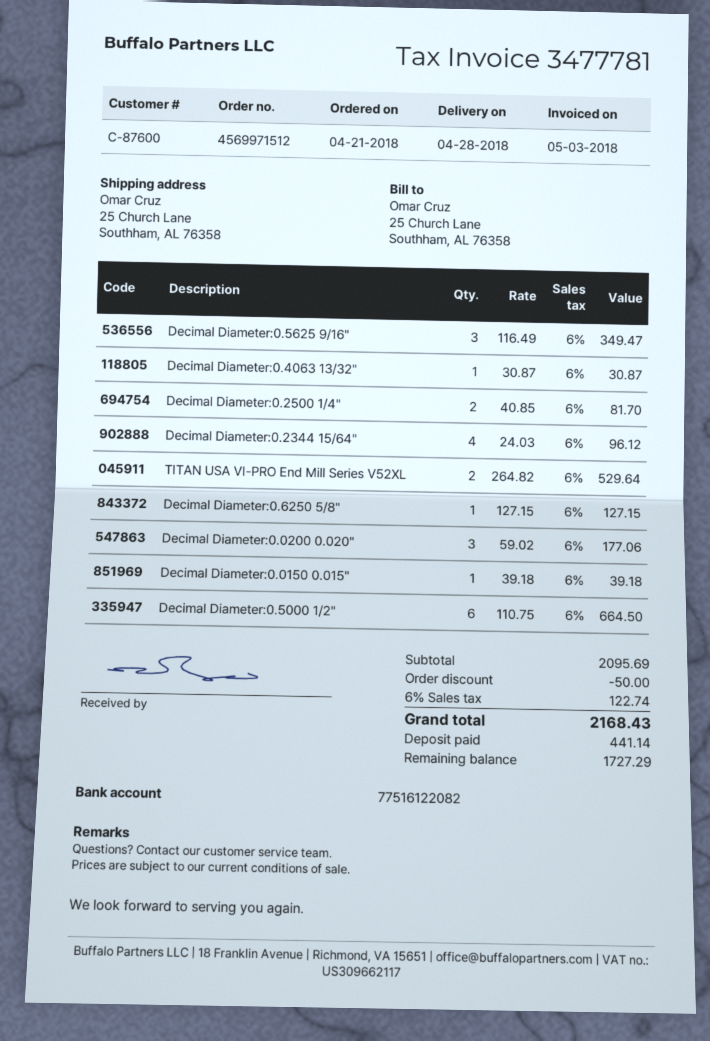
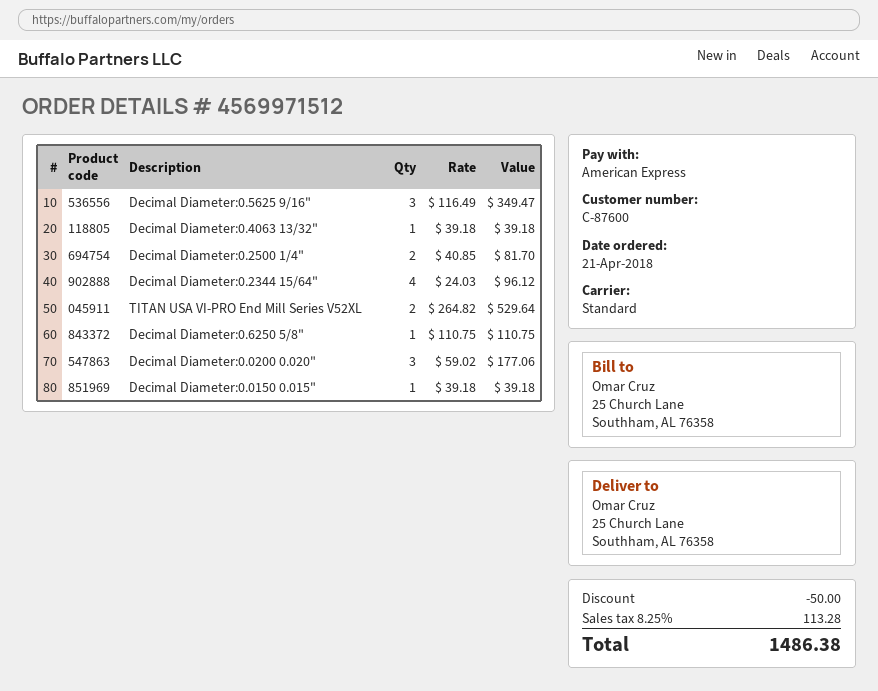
Decimal Diameter:0.4063 13/32": 1 x 30.87 = 30.87 -> 1 x 39.18 = 39.18
Decimal Diameter:0.6250 5/8": 1 x 127.15 = 127.15 -> 1 x 110.75 = 110.75
Decimal Diameter:0.5000 1/2": 6 x 110.75 = 664.50 -> none
tax: 6% = 122.74 -> 8.25% = 113.28
total: 2168.43 -> 1486.38

